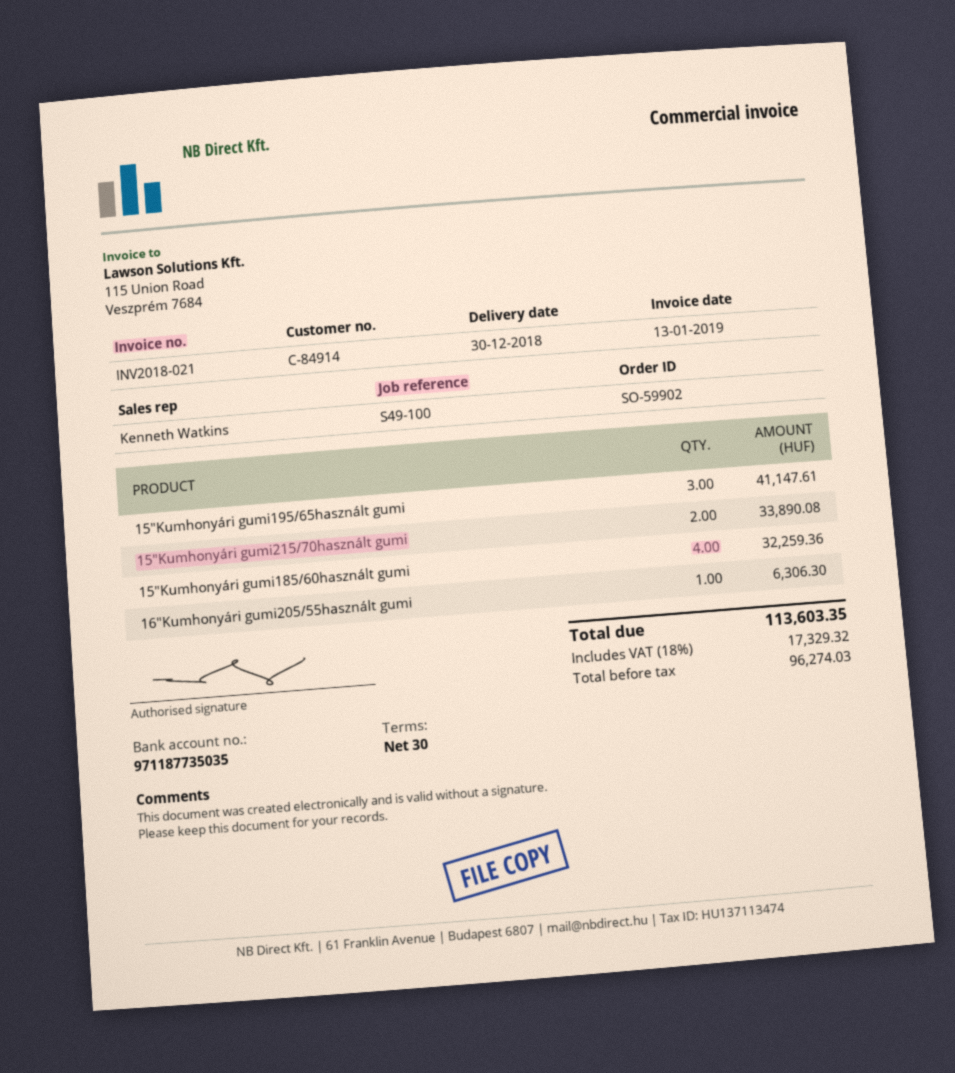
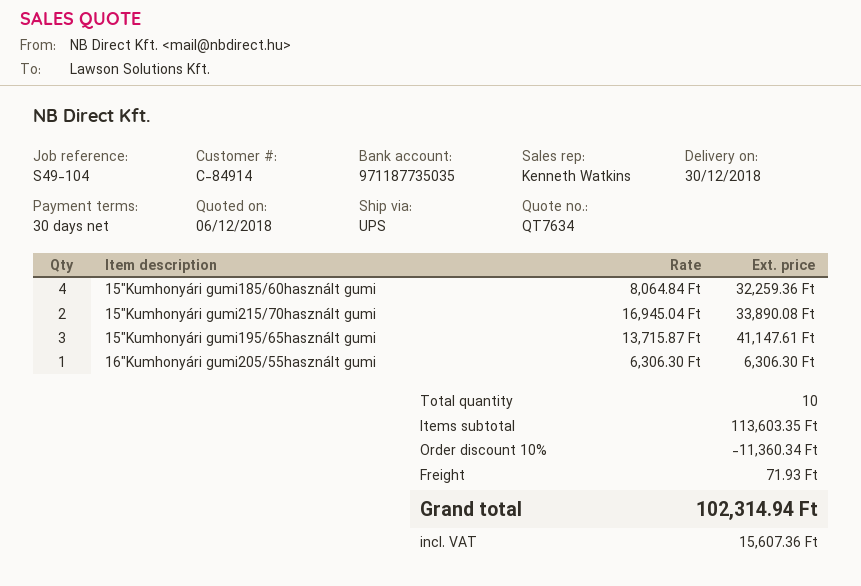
reference: S49-100 -> S49-104
discount: none -> 10% = 11360.34
shipping: none -> 71.93
tax: 17329.32 -> 15607.36
total: 113603.35 -> 102314.94

